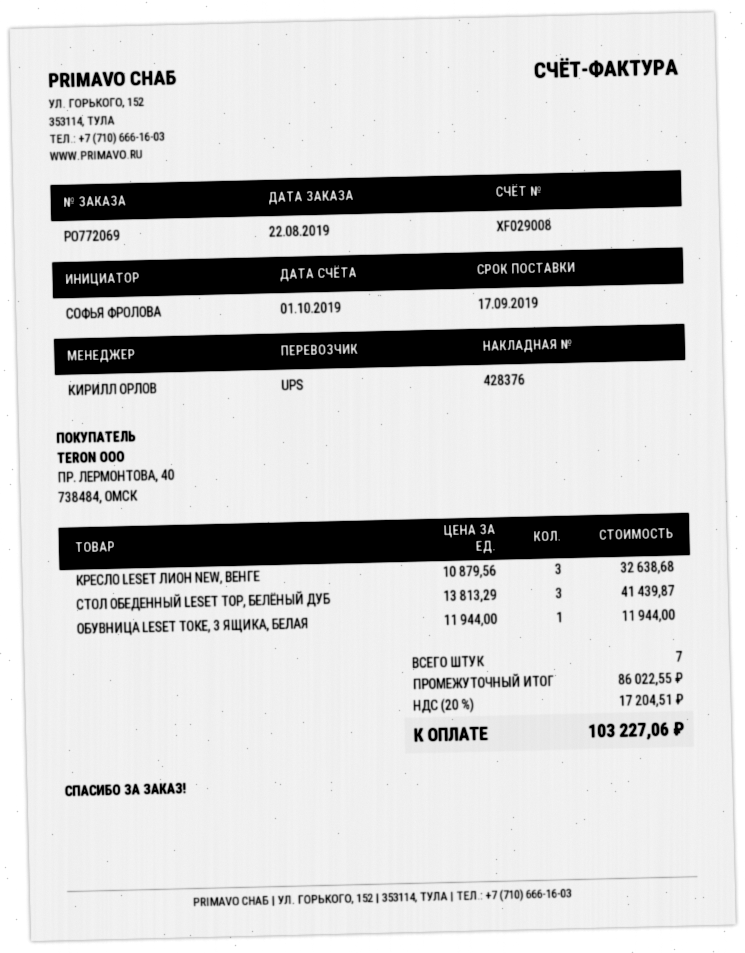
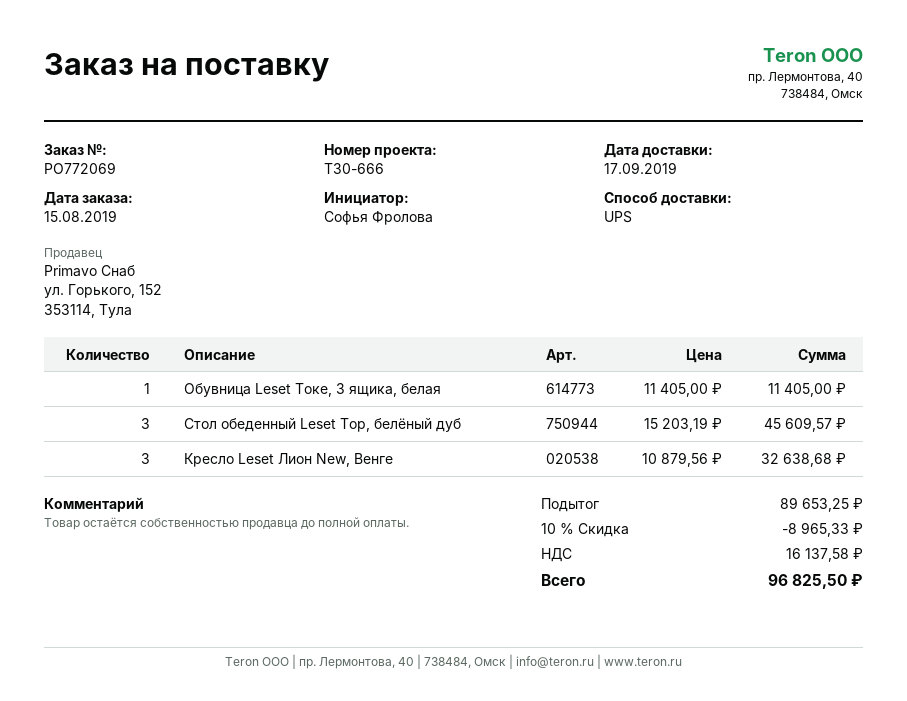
order date: 2019-08-22 -> 2019-08-15
СТОЛ ОБЕДЕННЫЙ LESET ТОР, БЕЛЁНЫЙ ДУБ: 3 x 13813.29 = 41439.87 -> 3 x 15203.19 = 45609.57
ОБУВНИЦА LESET ТОКЕ, 3 ЯЩИКА, БЕЛАЯ: 1 x 11944.00 = 11944.00 -> 1 x 11405.00 = 11405.00
subtotal: 86022.55 -> 89653.25
discount: none -> 10% = 8965.33
tax: 17204.51 -> 16137.58
total: 103227.06 -> 96825.50

